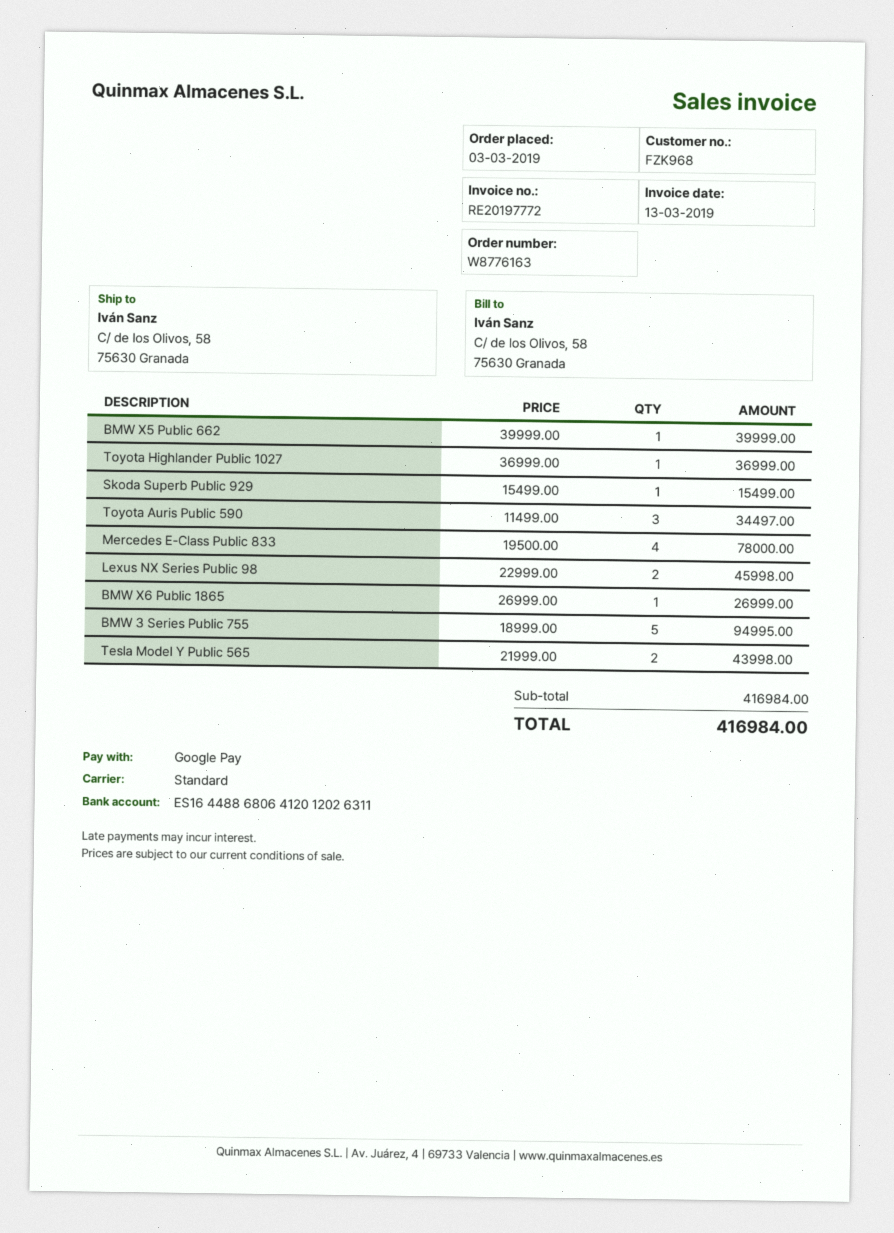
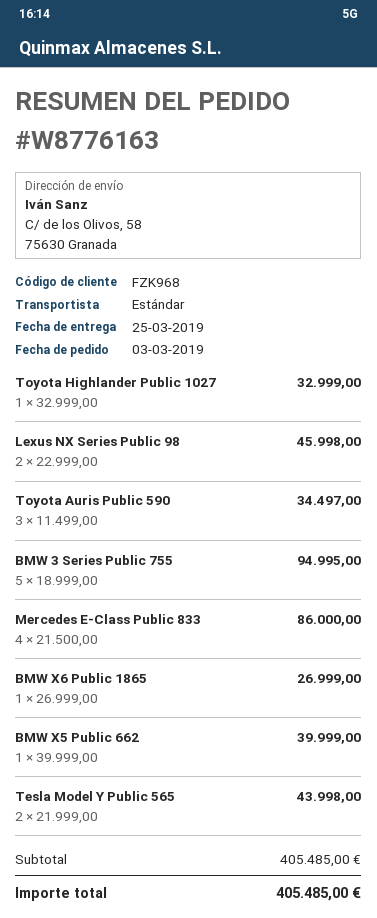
Toyota Highlander Public 1027: 1 x 36999.00 = 36999.00 -> 1 x 32999.00 = 32999.00
Skoda Superb Public 929: 1 x 15499.00 = 15499.00 -> none
Mercedes E-Class Public 833: 4 x 19500.00 = 78000.00 -> 4 x 21500.00 = 86000.00
subtotal: 416984.00 -> 405485.00
total: 416984.00 -> 405485.00

